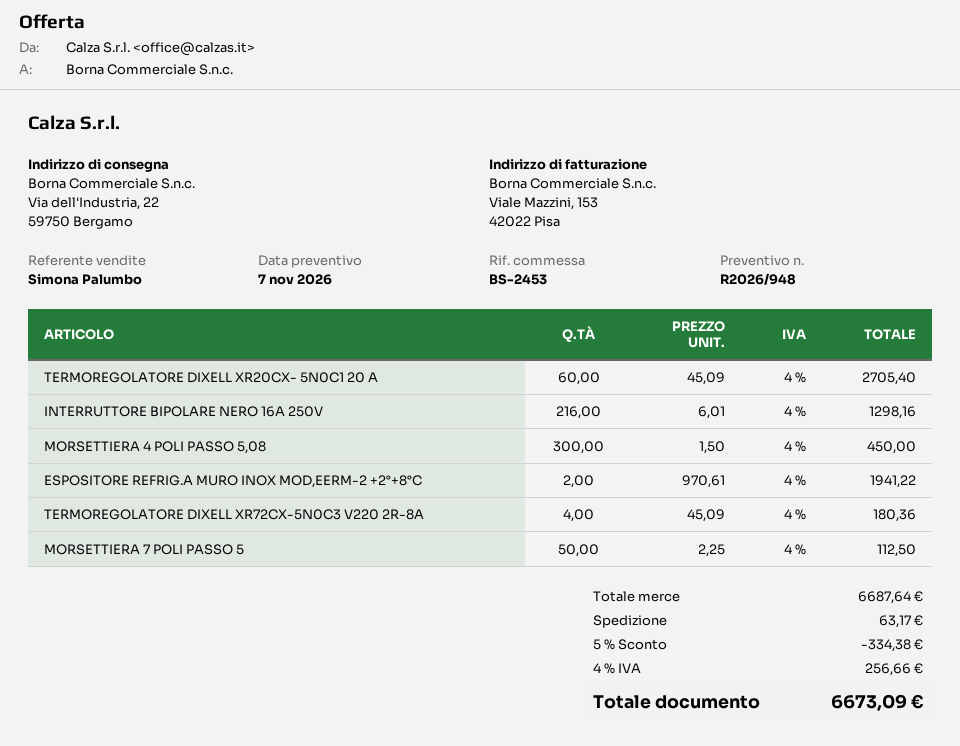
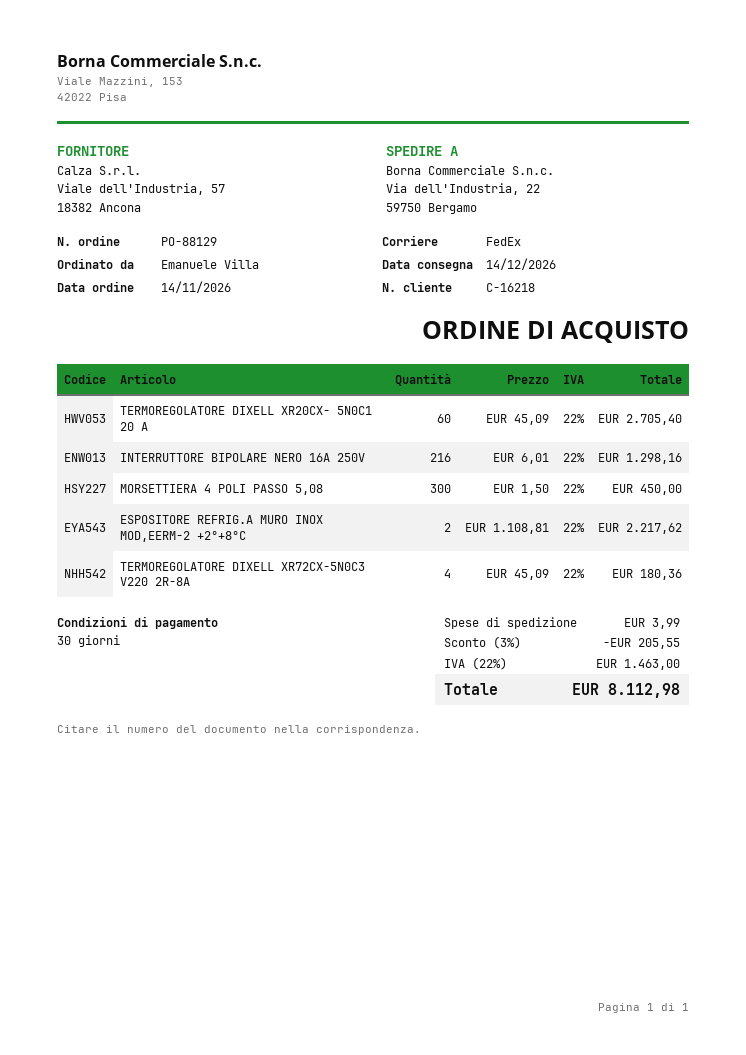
ESPOSITORE REFRIG.A MURO INOX MOD,EERM-2 +2°+8°C: 2 x 970.61 = 1941.22 -> 2 x 1108.81 = 2217.62
MORSETTIERA 7 POLI PASSO 5: 50 x 2.25 = 112.50 -> none
discount: 5% = 334.38 -> 3% = 205.55
shipping: 63.17 -> 3.99
tax: 4% = 256.66 -> 22% = 1463.00
total: 6673.09 -> 8112.98

